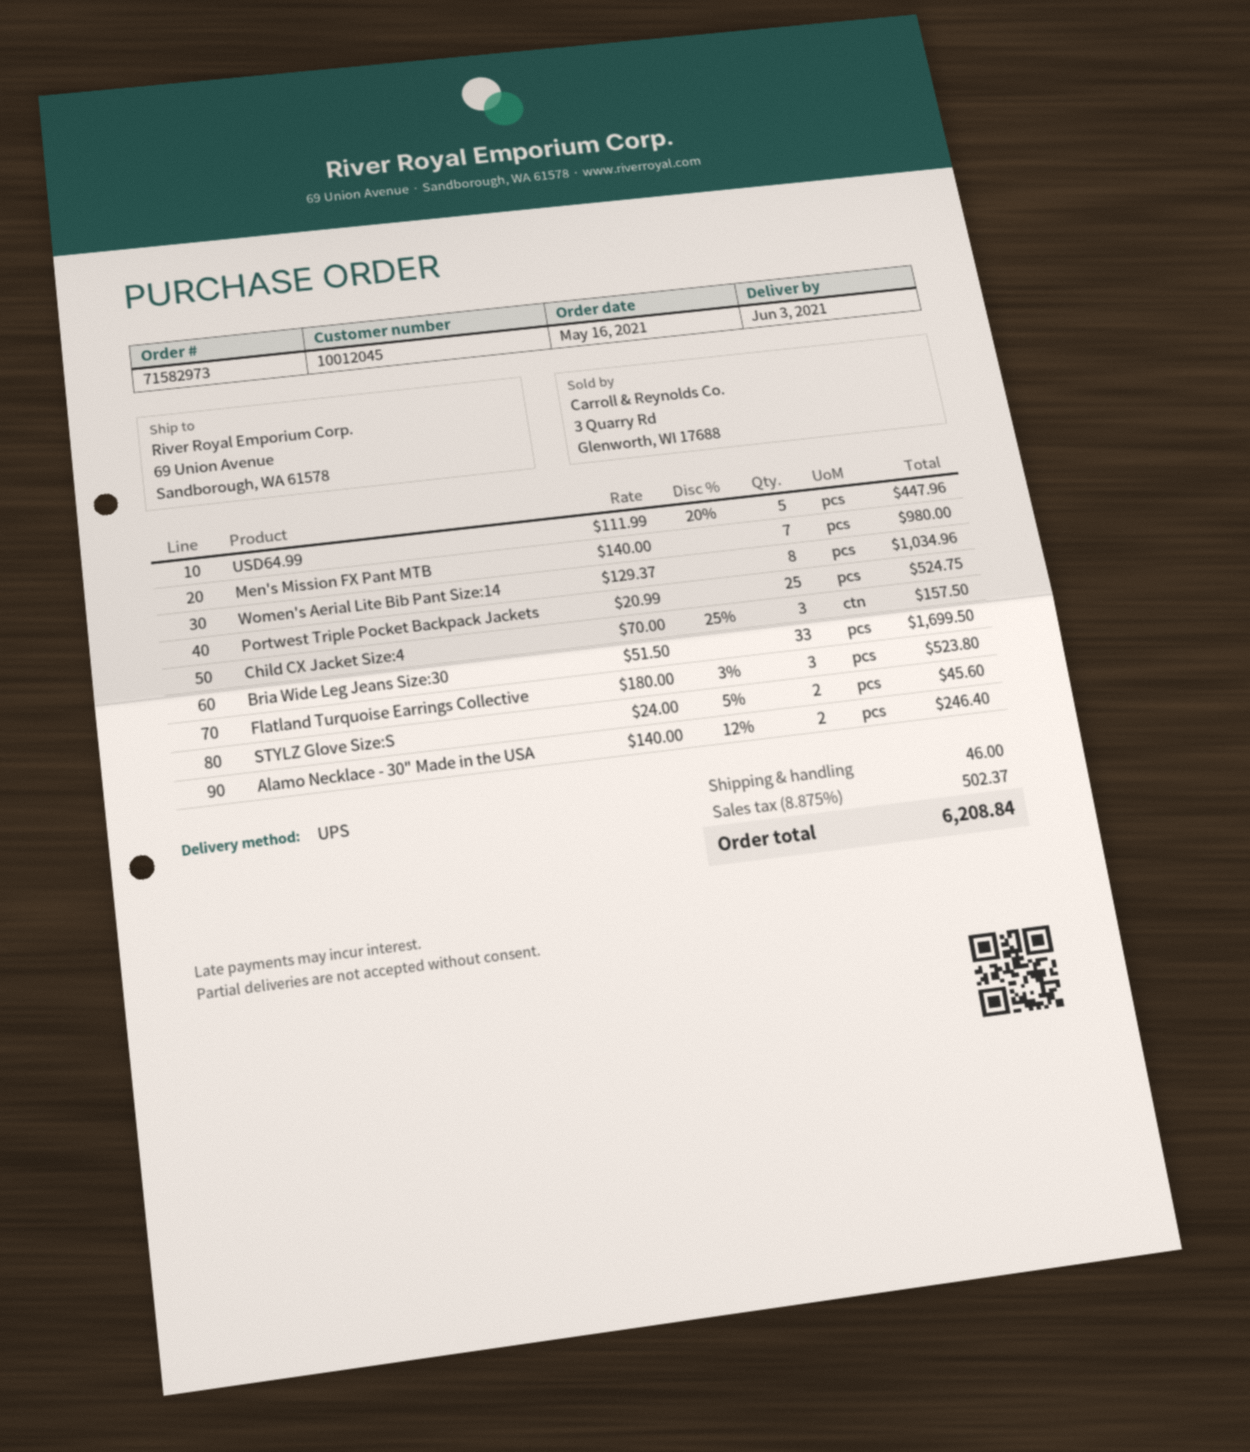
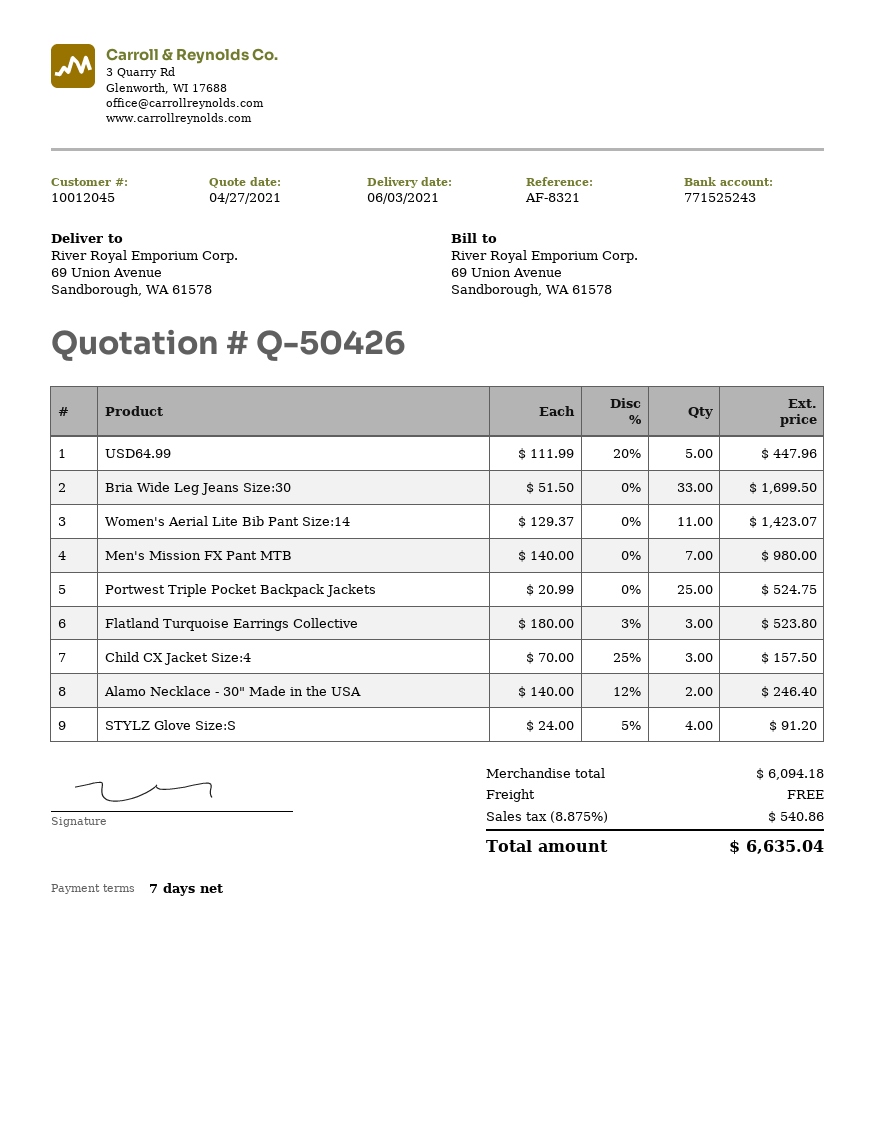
Women's Aerial Lite Bib Pant Size:14: 8 x 129.37 = 1034.96 -> 11 x 129.37 = 1423.07
STYLZ Glove Size:S: 2 x 24.00 - 5% = 45.60 -> 4 x 24.00 - 5% = 91.20
shipping: 46.00 -> 0.00
tax: 8.875% = 502.37 -> 8.875% = 540.86
total: 6208.84 -> 6635.04

